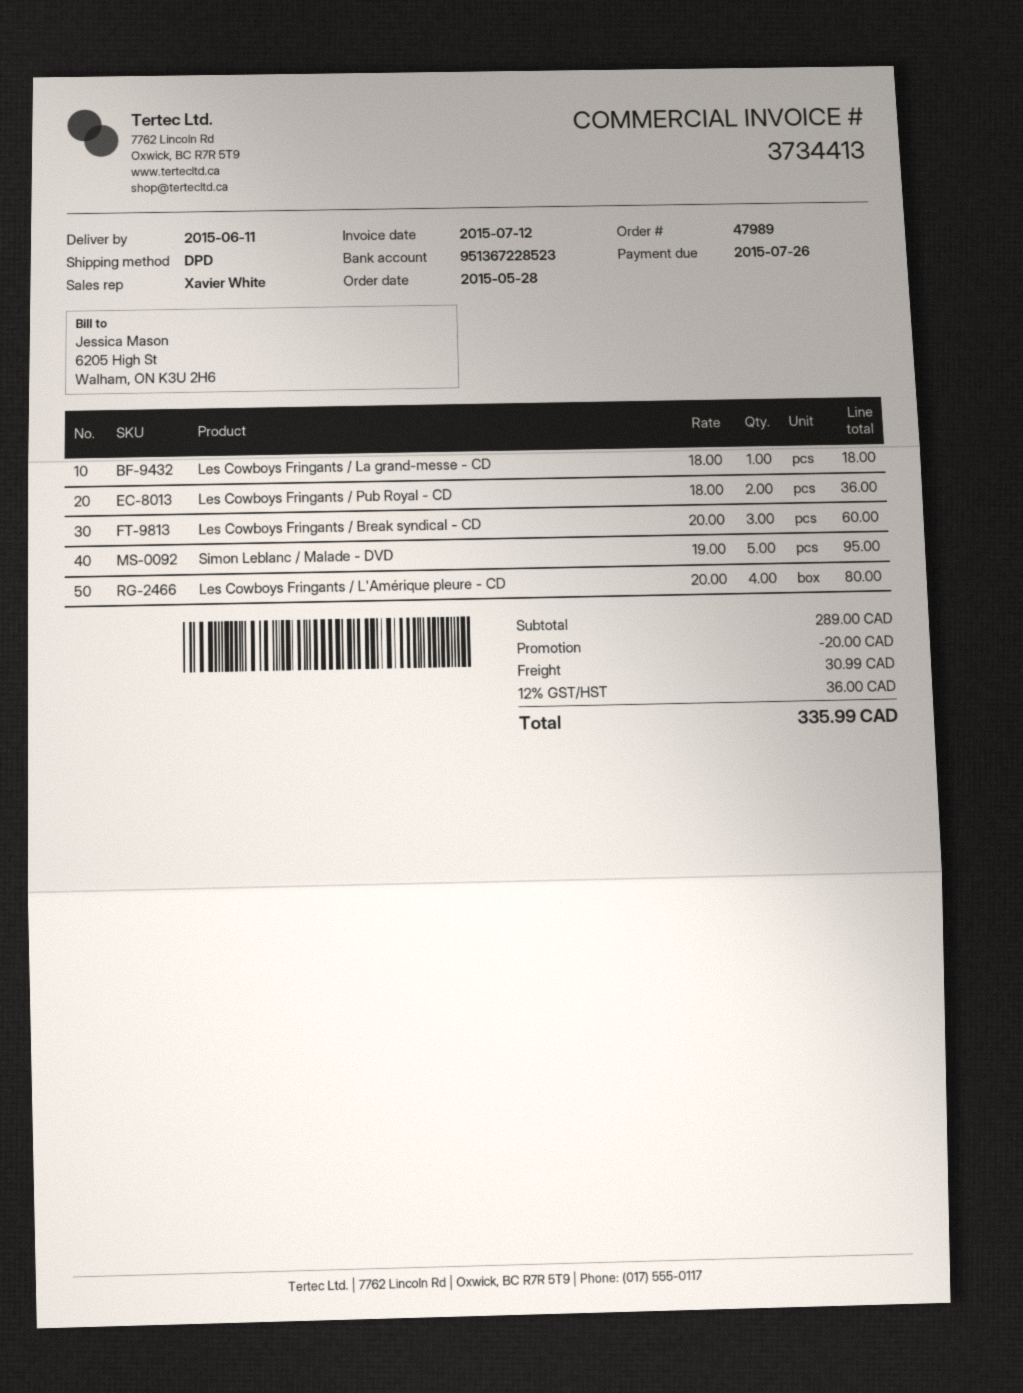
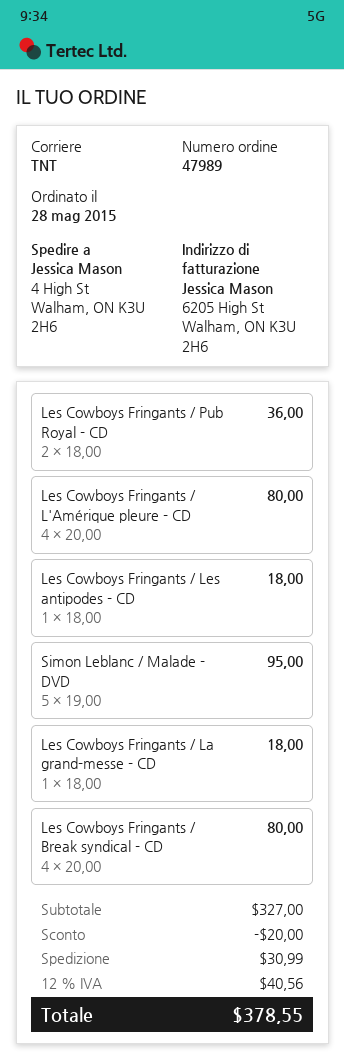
shipping method: DPD -> TNT
Les Cowboys Fringants / Break syndical - CD: 3 x 20.00 = 60.00 -> 4 x 20.00 = 80.00
Les Cowboys Fringants / Les antipodes - CD: none -> 1 x 18.00 = 18.00
subtotal: 289.00 -> 327.00
tax: 12% = 36.00 -> 12% = 40.56
total: 335.99 -> 378.55

